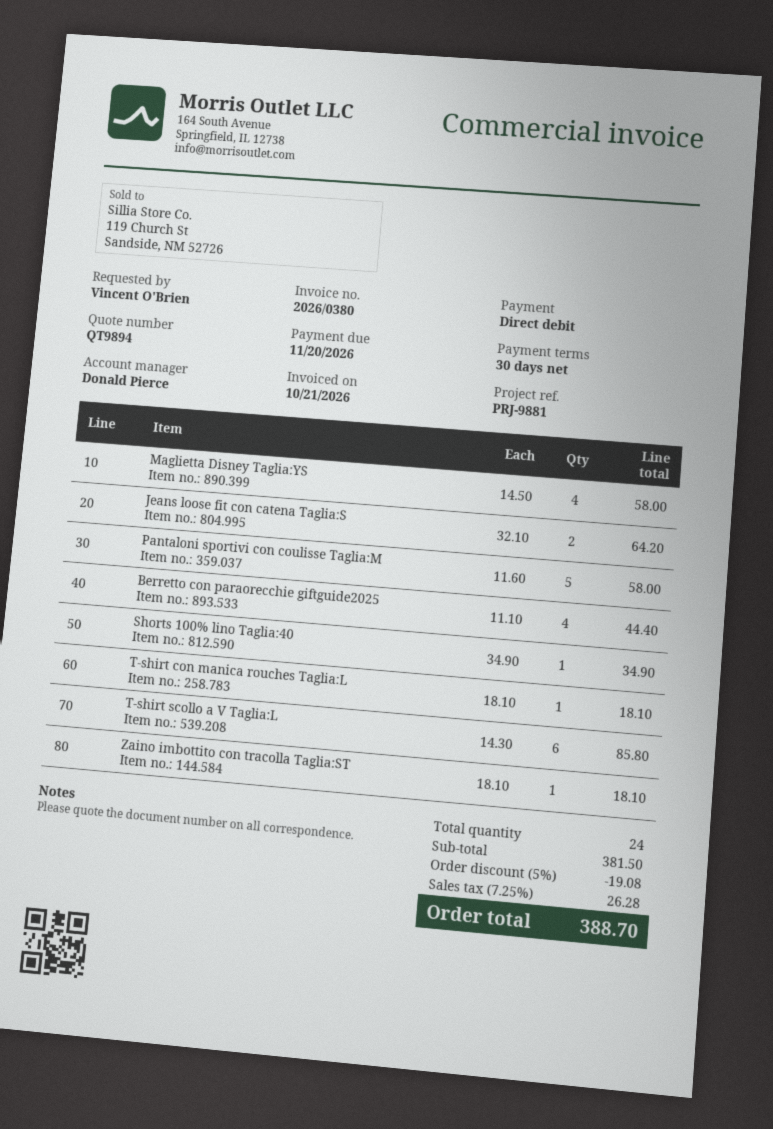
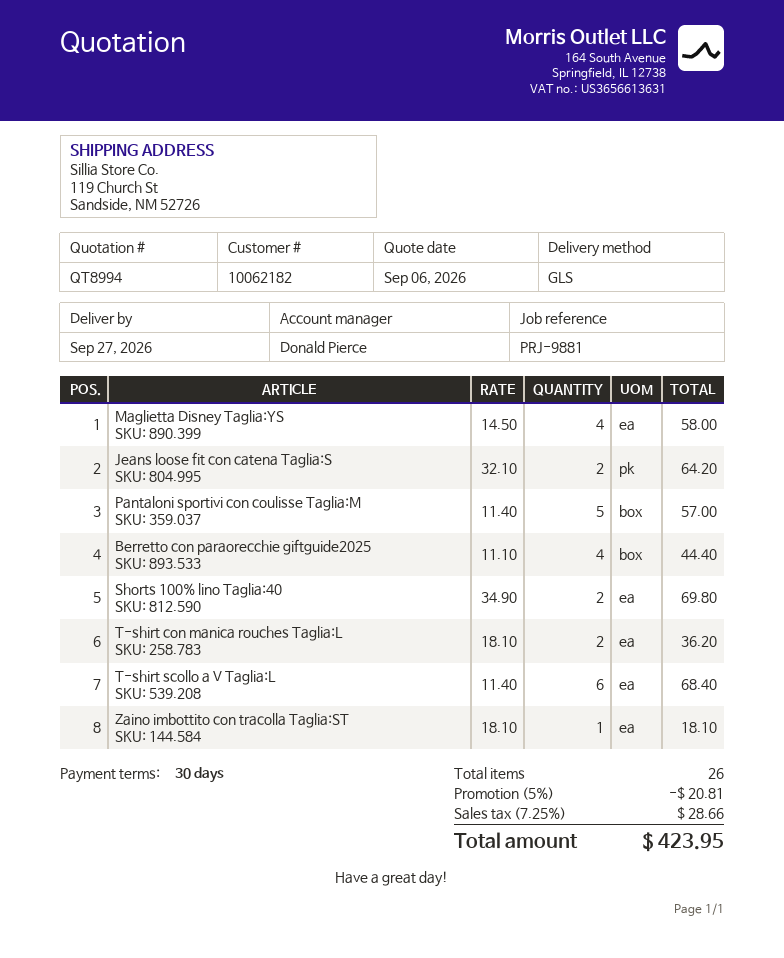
quote number: QT9894 -> QT8994
Pantaloni sportivi con coulisse Taglia:M: 5 x 11.60 = 58.00 -> 5 x 11.40 = 57.00
Shorts 100% lino Taglia:40: 1 x 34.90 = 34.90 -> 2 x 34.90 = 69.80
T-shirt con manica rouches Taglia:L: 1 x 18.10 = 18.10 -> 2 x 18.10 = 36.20
T-shirt scollo a V Taglia:L: 6 x 14.30 = 85.80 -> 6 x 11.40 = 68.40
total quantity: 24 -> 26
discount: 5% = 19.08 -> 5% = 20.81
tax: 7.25% = 26.28 -> 7.25% = 28.66
total: 388.70 -> 423.95

